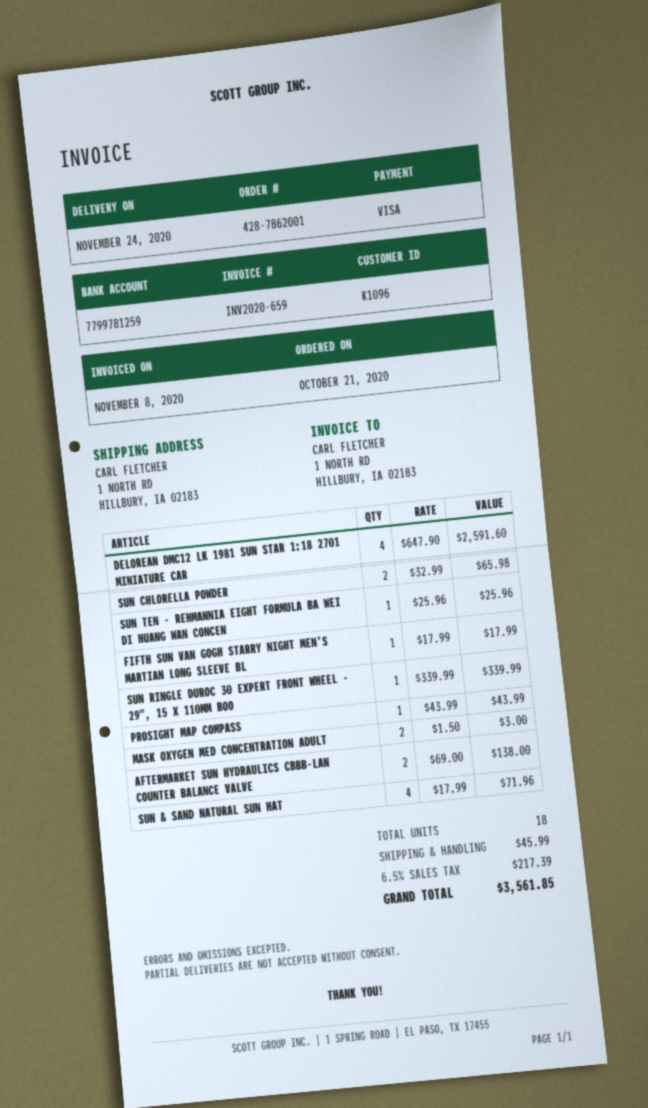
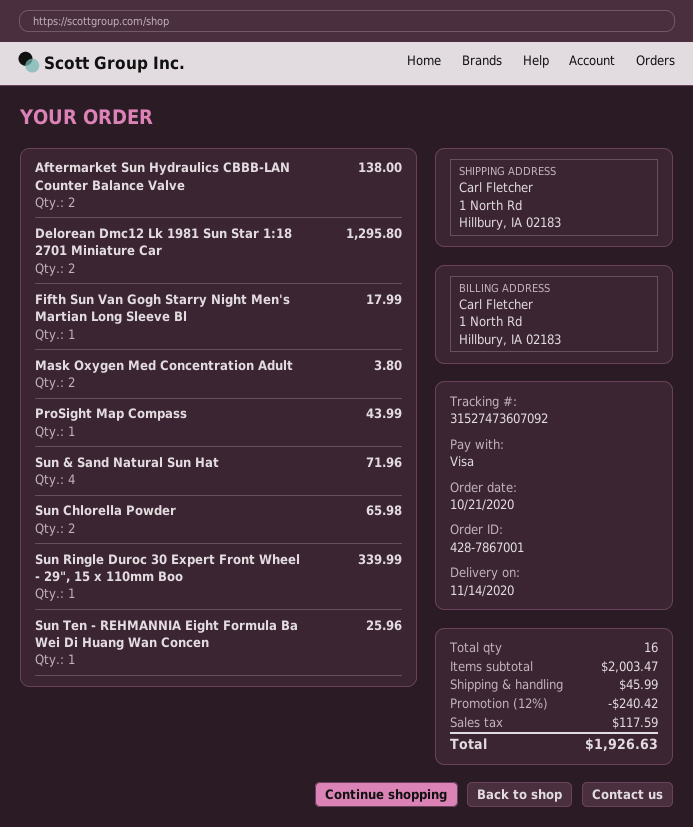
order number: 428-7862001 -> 428-7867001
delivery date: 2020-11-24 -> 2020-11-14
DELOREAN DMC12 LK 1981 SUN STAR 1:18 2701 MINIATURE CAR: 4 for 2591.60 -> 2 for 1295.80
MASK OXYGEN MED CONCENTRATION ADULT: 2 for 3.00 -> 2 for 3.80
total quantity: 18 -> 16
discount: none -> 12% = 240.42
tax: 217.39 -> 117.59
total: 3561.85 -> 1926.63

